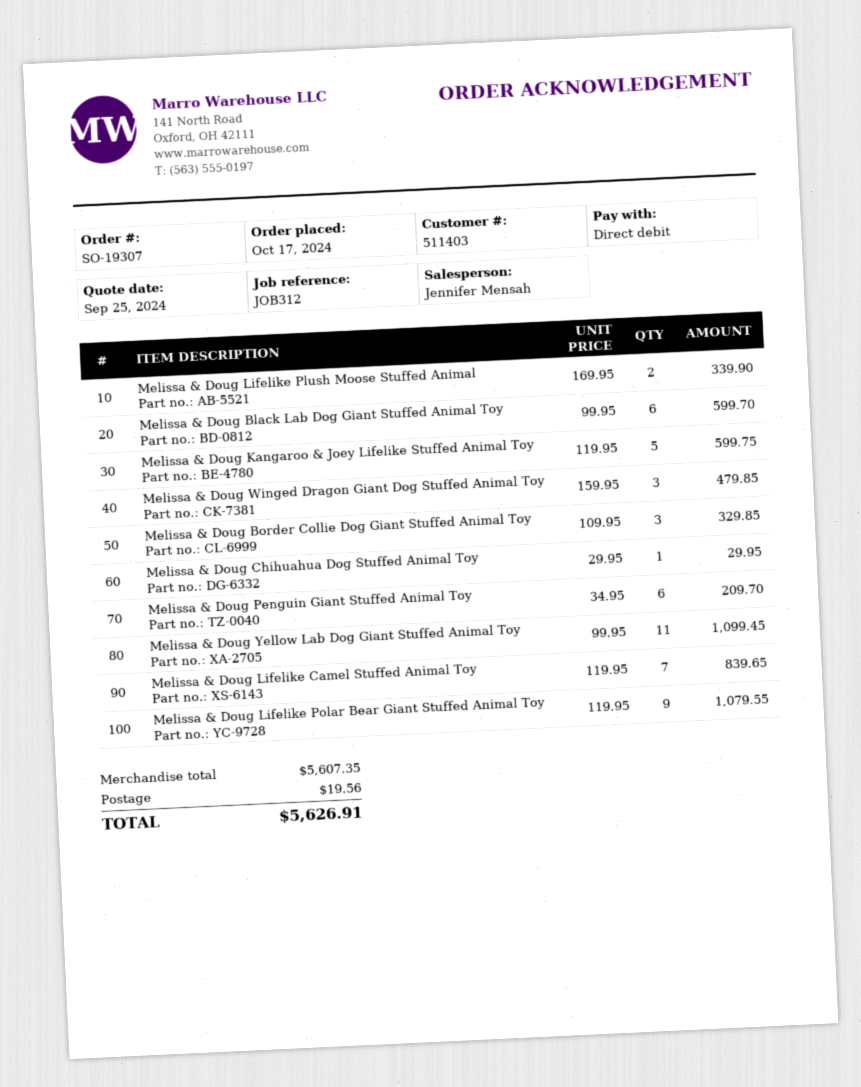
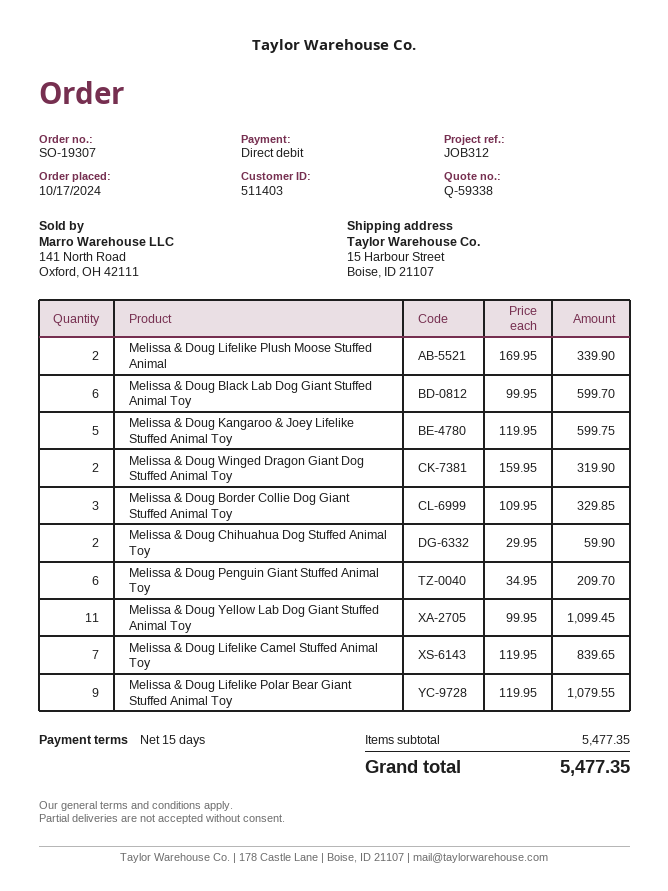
Melissa & Doug Winged Dragon Giant Dog Stuffed Animal Toy: 3 x 159.95 = 479.85 -> 2 x 159.95 = 319.90
Melissa & Doug Chihuahua Dog Stuffed Animal Toy: 1 x 29.95 = 29.95 -> 2 x 29.95 = 59.90
subtotal: 5607.35 -> 5477.35
shipping: 19.56 -> none
total: 5626.91 -> 5477.35

